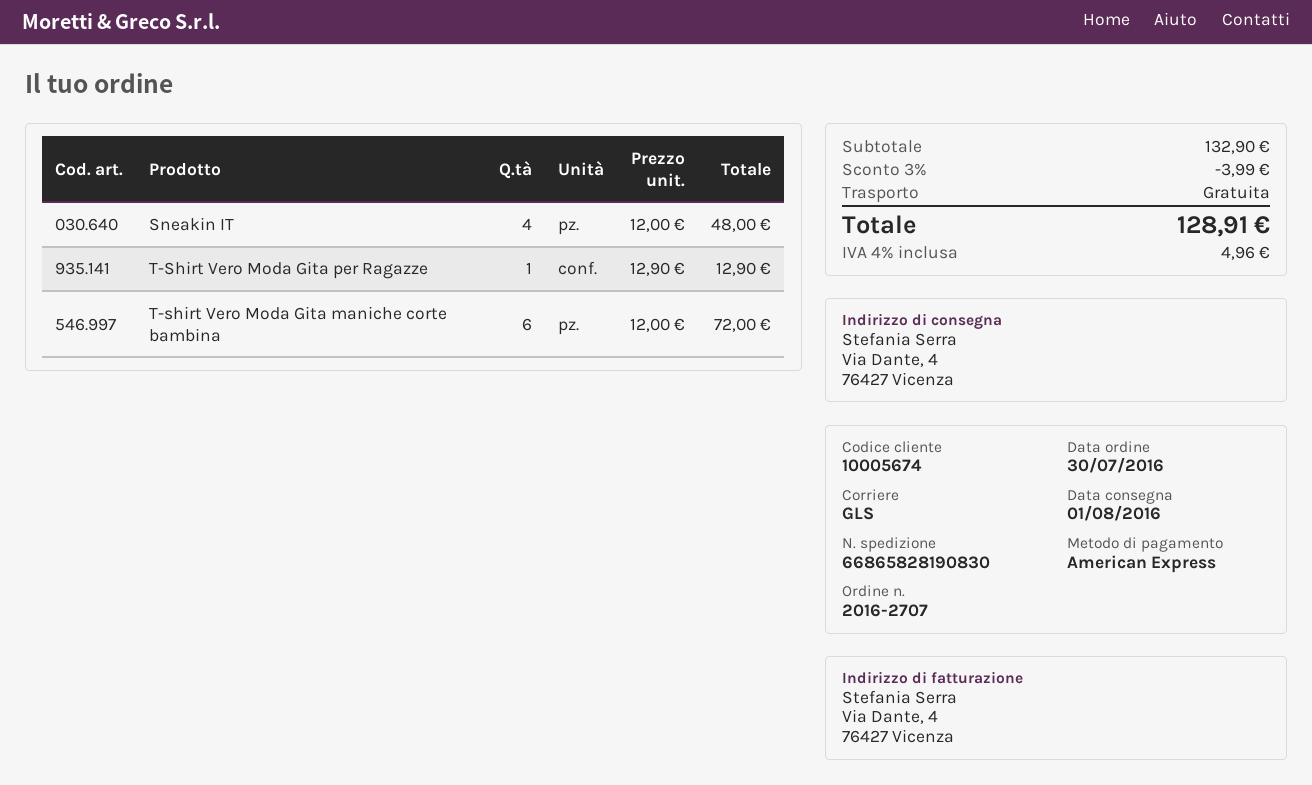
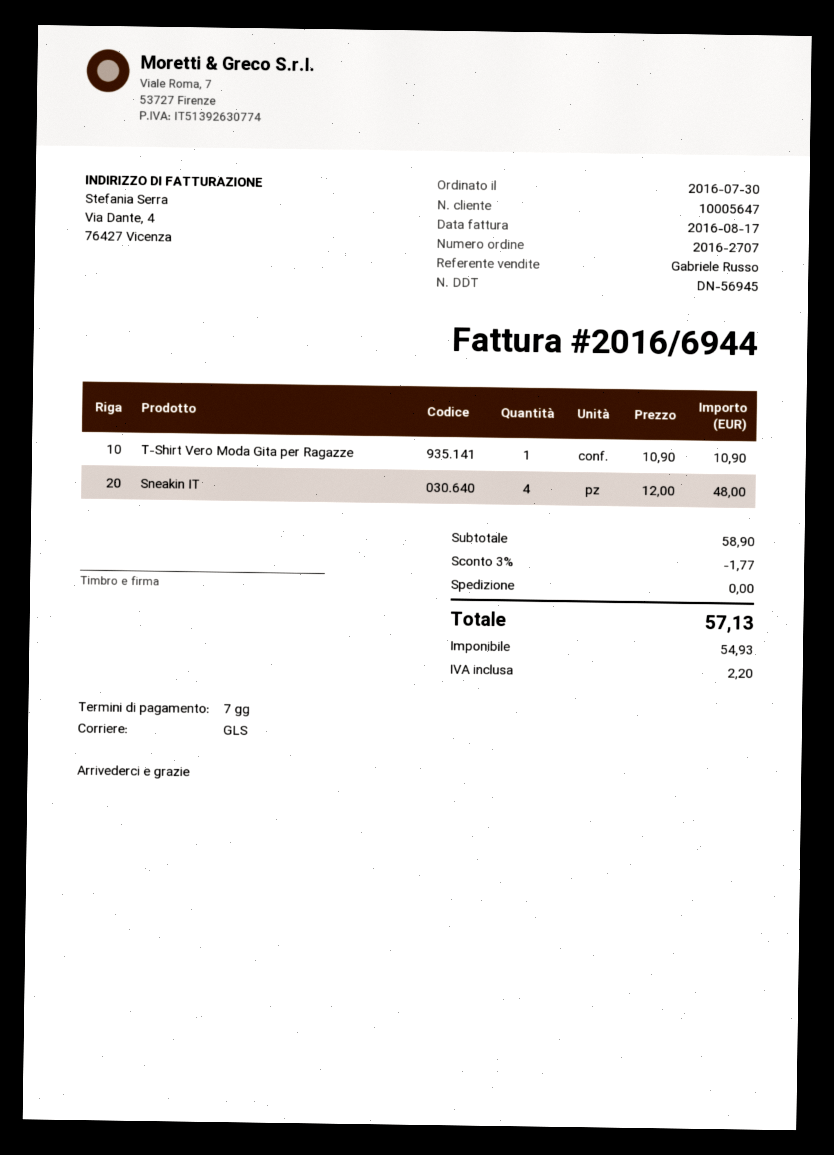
customer number: 10005674 -> 10005647
T-Shirt Vero Moda Gita per Ragazze: 1 x 12.90 = 12.90 -> 1 x 10.90 = 10.90
T-shirt Vero Moda Gita maniche corte bambina: 6 x 12.00 = 72.00 -> none
subtotal: 132.90 -> 58.90
discount: 3% = 3.99 -> 3% = 1.77
tax: 4.96 -> 2.20
total: 128.91 -> 57.13

